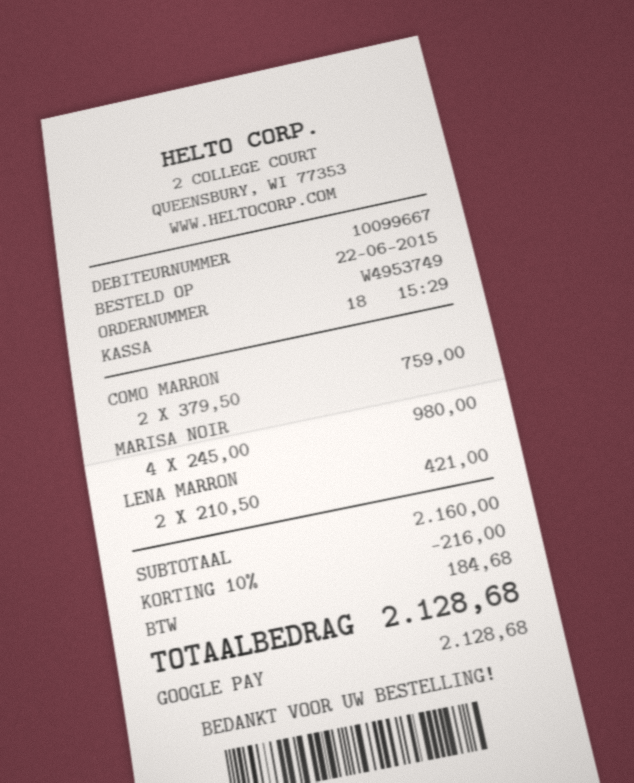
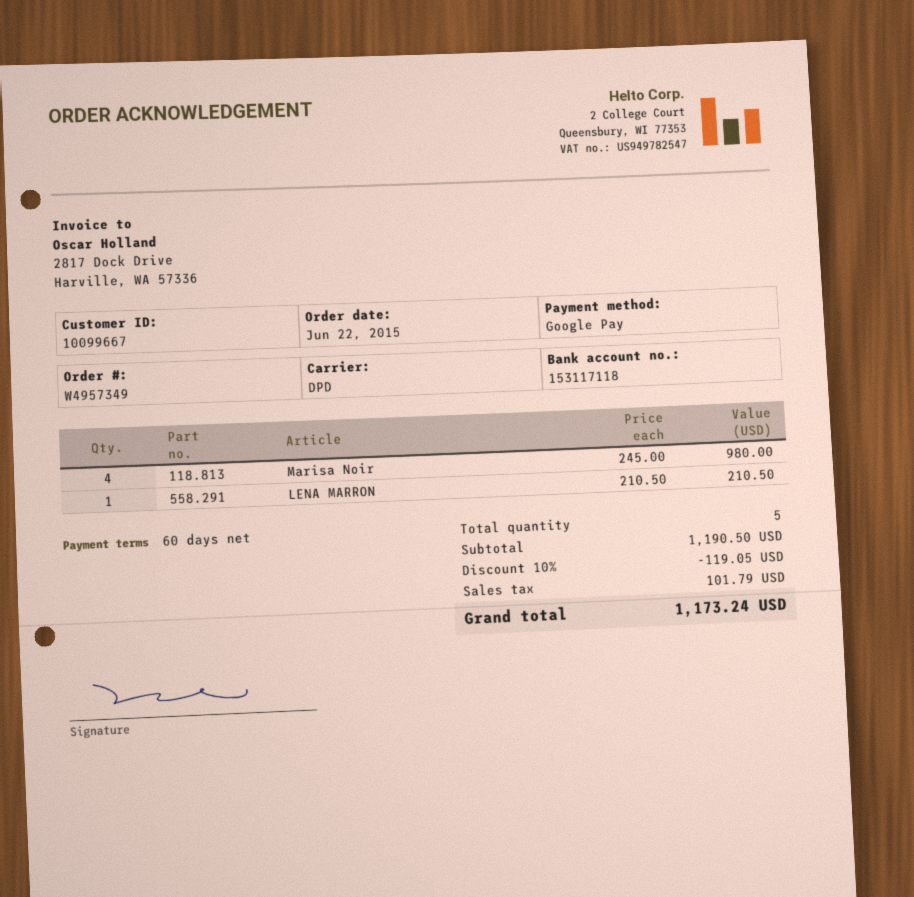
order number: W4953749 -> W4957349
COMO MARRON: 2 x 379.50 = 759.00 -> none
LENA MARRON: 2 x 210.50 = 421.00 -> 1 x 210.50 = 210.50
subtotal: 2160.00 -> 1190.50
discount: 10% = 216.00 -> 10% = 119.05
tax: 184.68 -> 101.79
total: 2128.68 -> 1173.24

